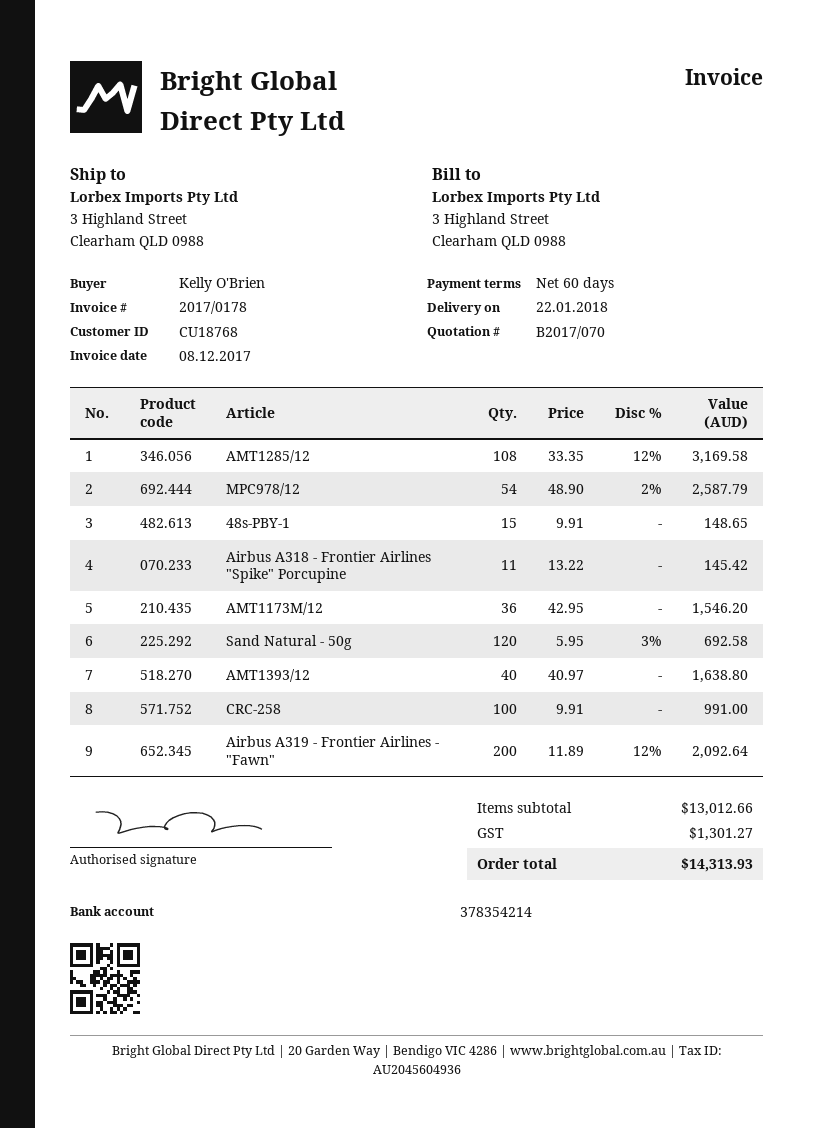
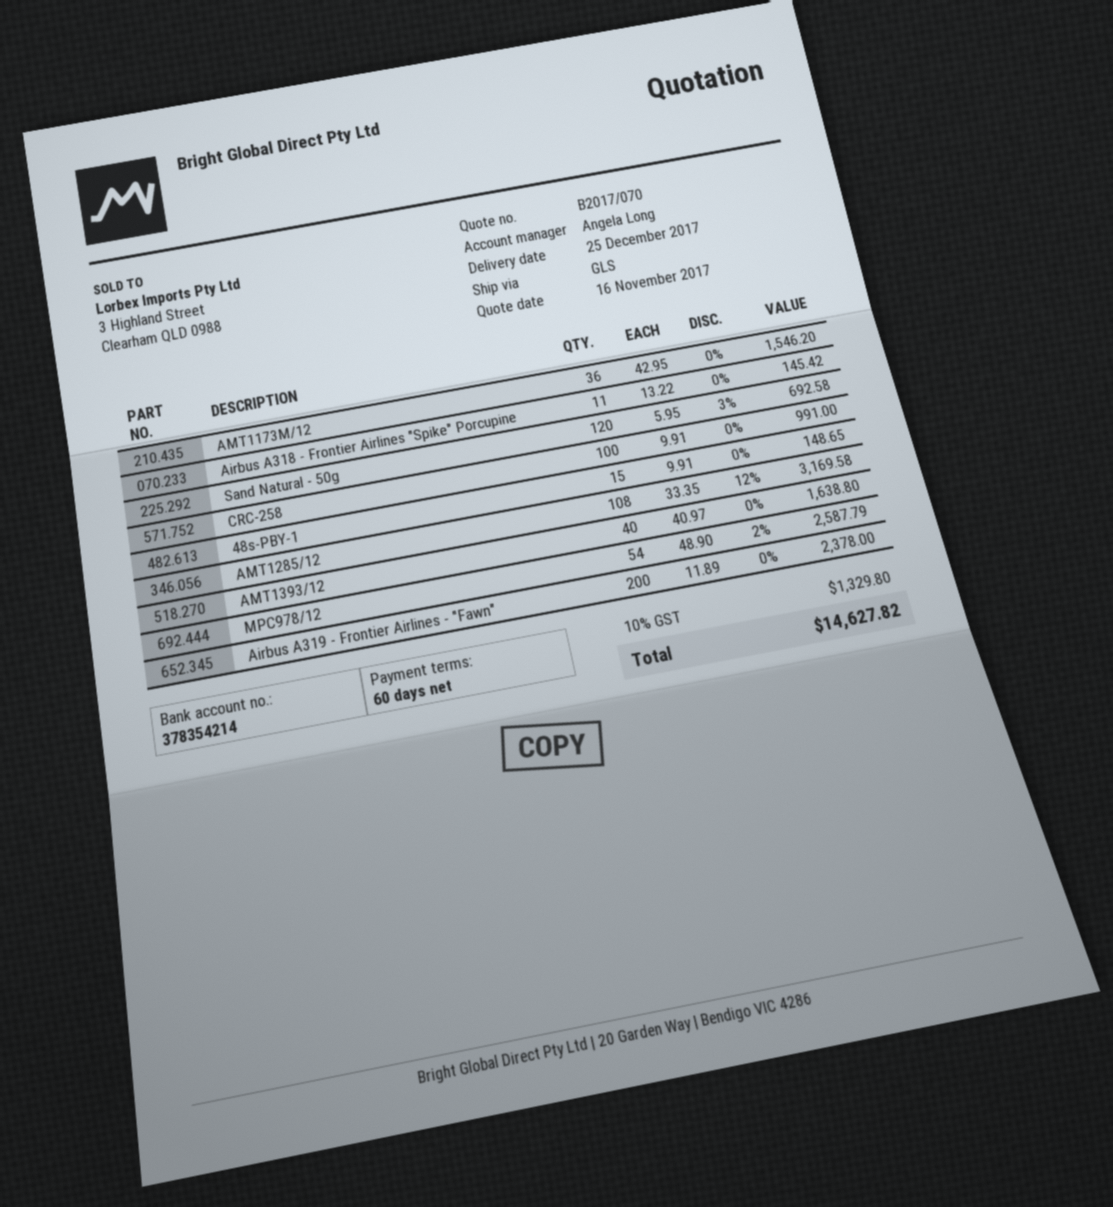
delivery date: 2018-01-22 -> 2017-12-25
Airbus A319 - Frontier Airlines - "Fawn": 200 x 11.89 - 12% = 2092.64 -> 200 x 11.89 = 2378.00
tax: 1301.27 -> 1329.80
total: 14313.93 -> 14627.82

